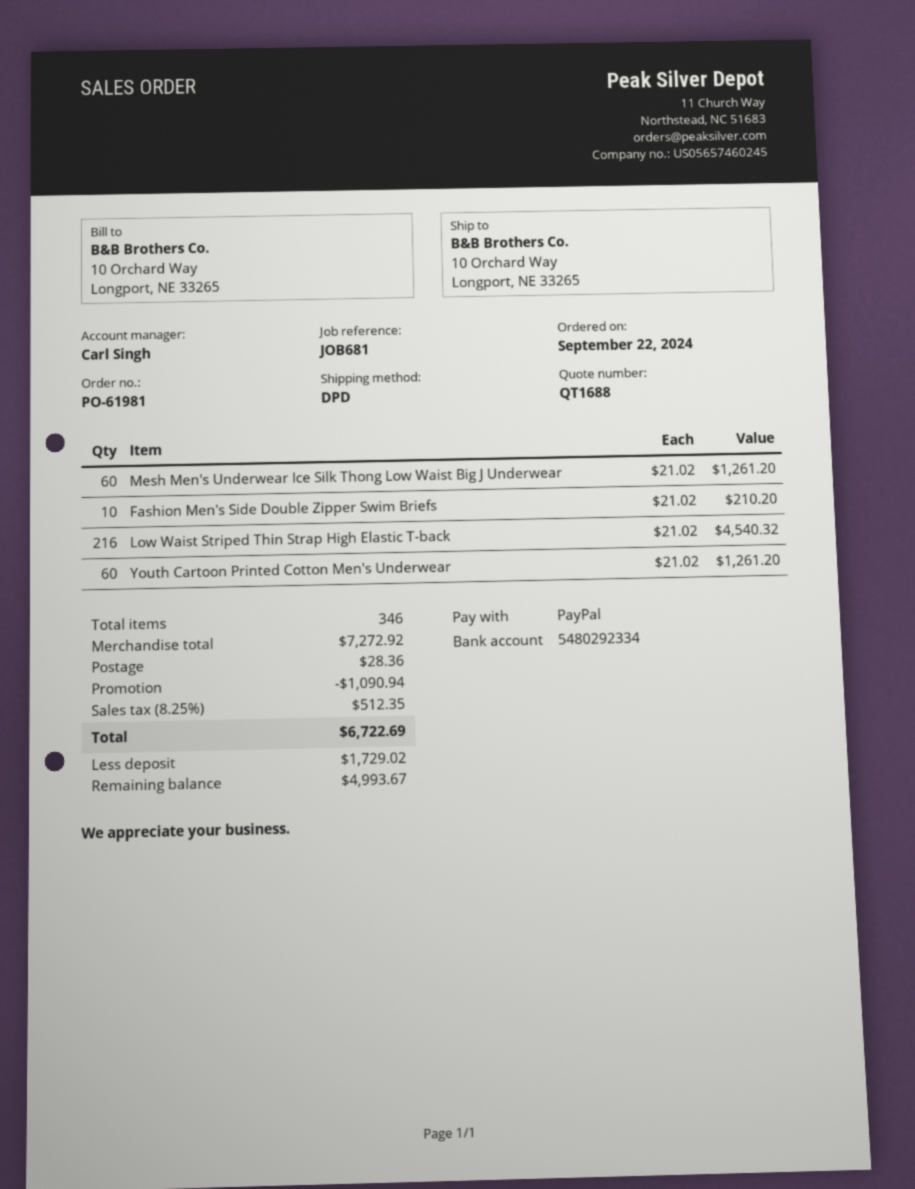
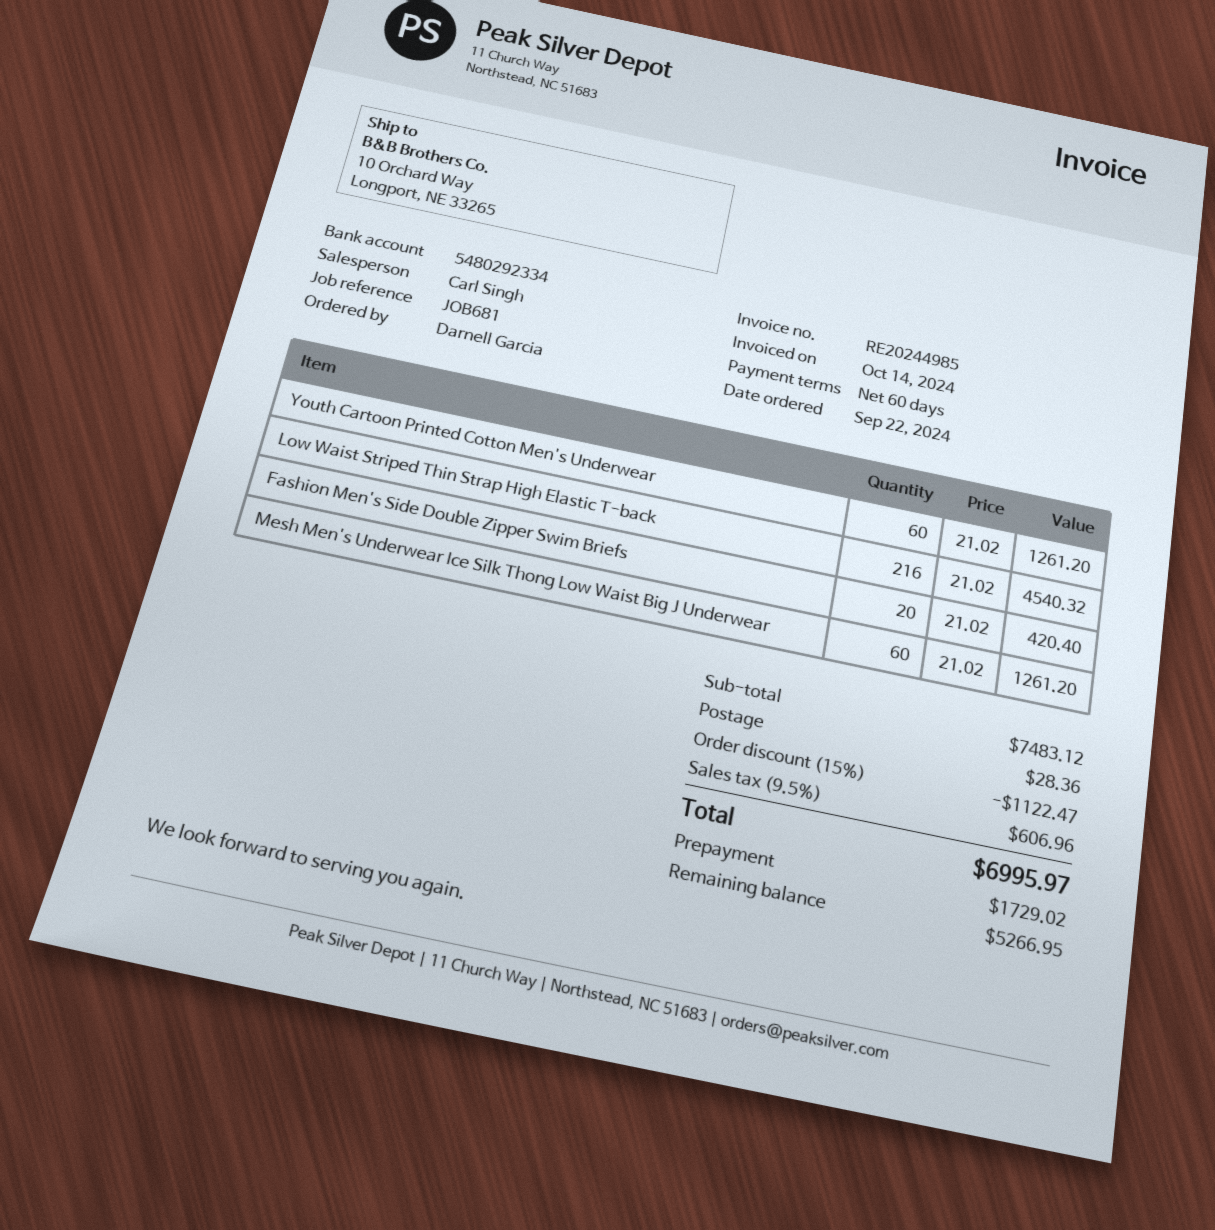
Fashion Men's Side Double Zipper Swim Briefs: 10 x 21.02 = 210.20 -> 20 x 21.02 = 420.40
subtotal: 7272.92 -> 7483.12
discount: 1090.94 -> 1122.47
tax: 8.25% = 512.35 -> 9.5% = 606.96
total: 6722.69 -> 6995.97
balance: 4993.67 -> 5266.95

